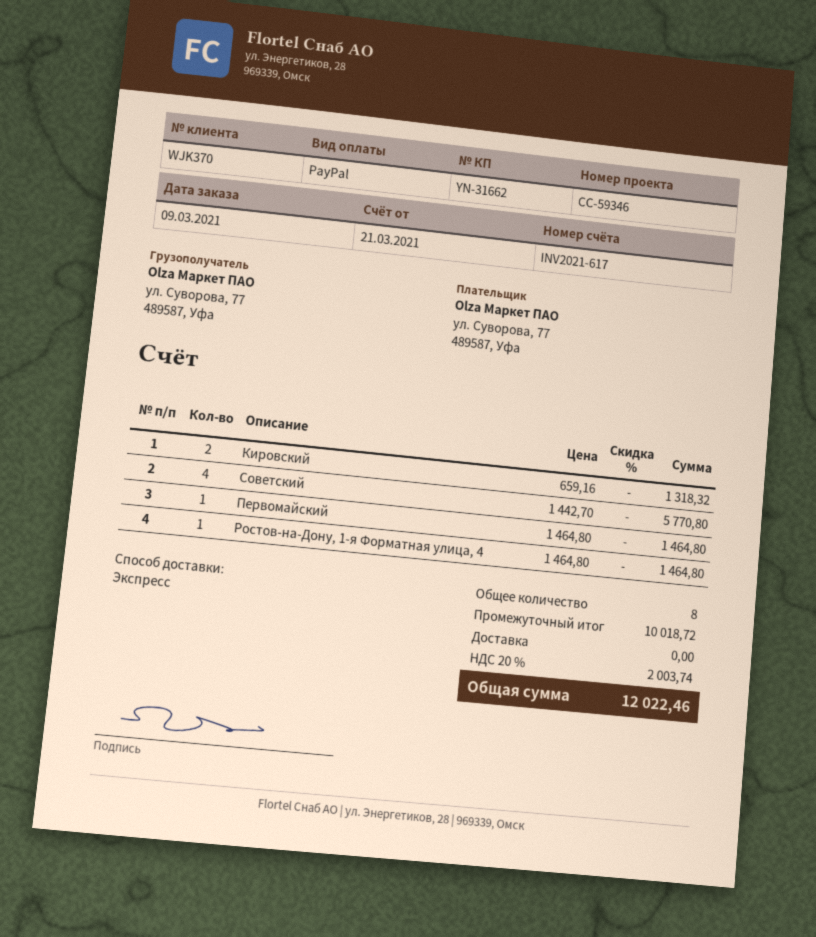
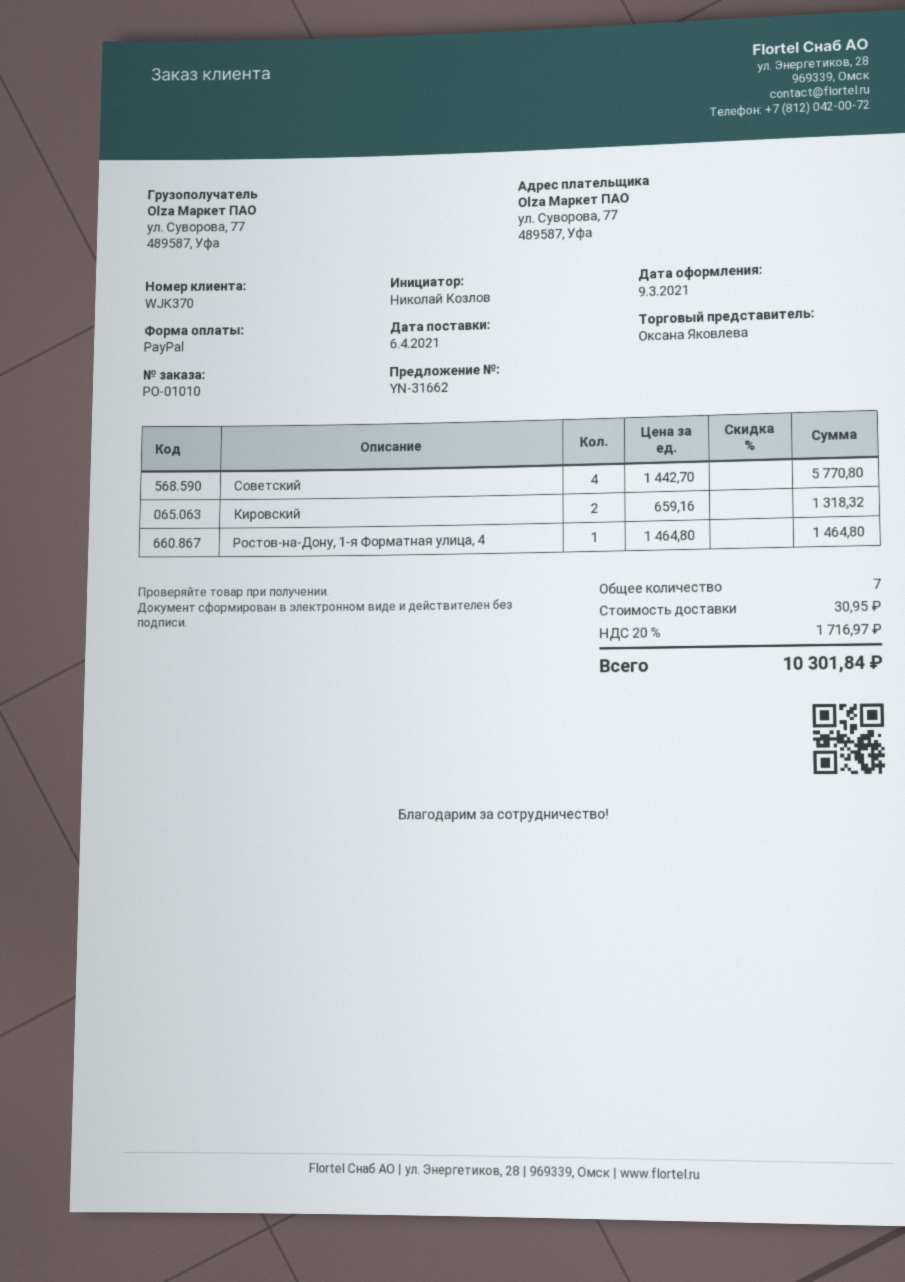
Первомайский: 1 x 1464.80 = 1464.80 -> none
total quantity: 8 -> 7
shipping: 0.00 -> 30.95
tax: 20% = 2003.74 -> 20% = 1716.97
total: 12022.46 -> 10301.84

